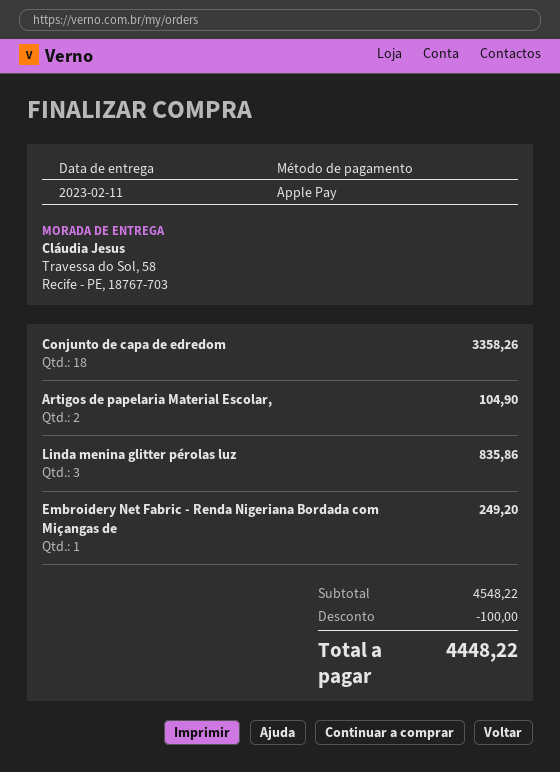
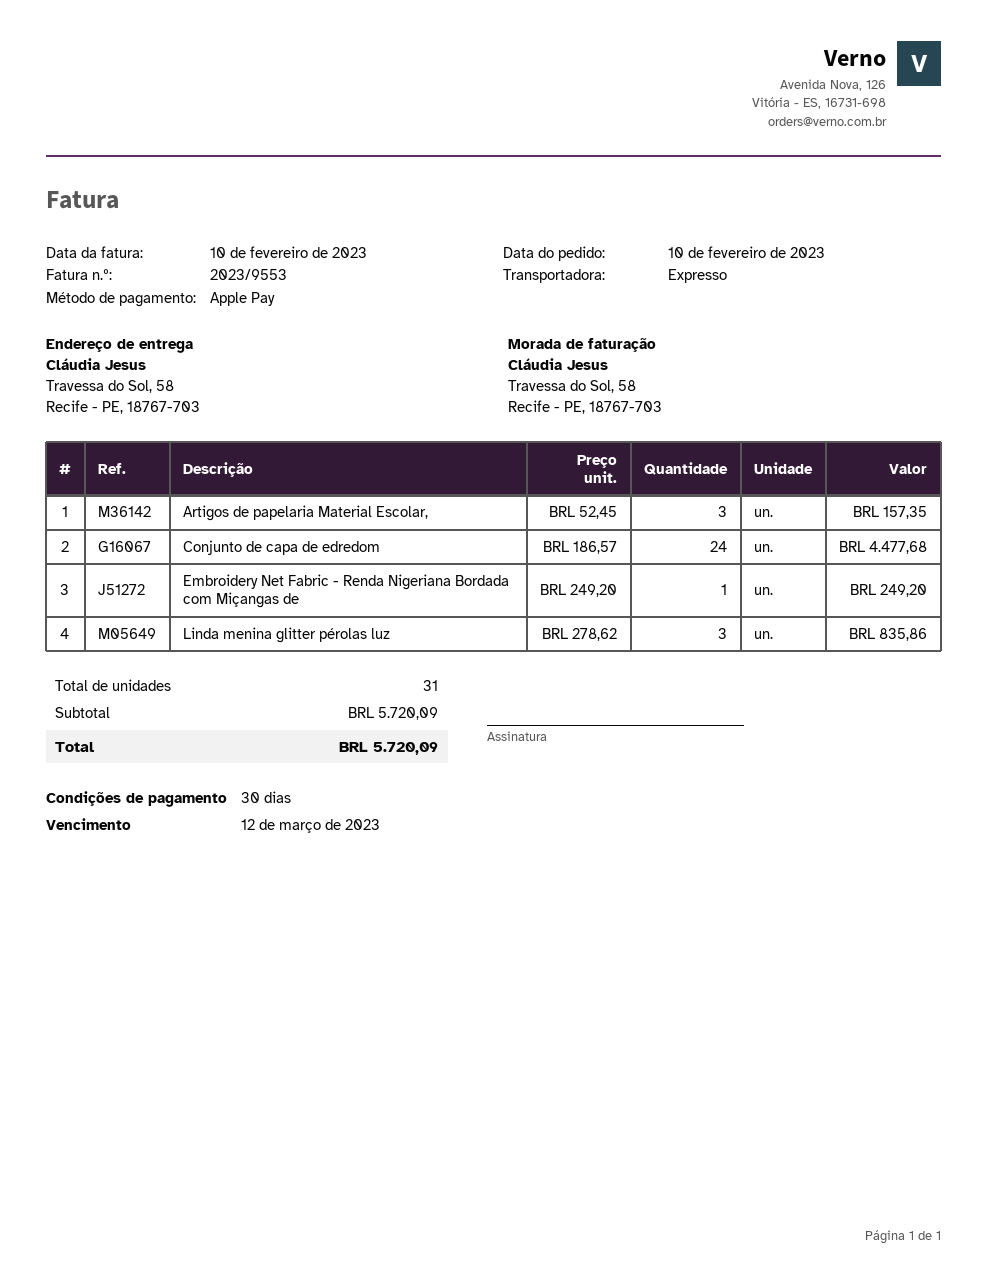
Conjunto de capa de edredom: 18 for 3358.26 -> 24 for 4477.68
Artigos de papelaria Material Escolar,: 2 for 104.90 -> 3 for 157.35
subtotal: 4548.22 -> 5720.09
discount: 100.00 -> none
total: 4448.22 -> 5720.09

